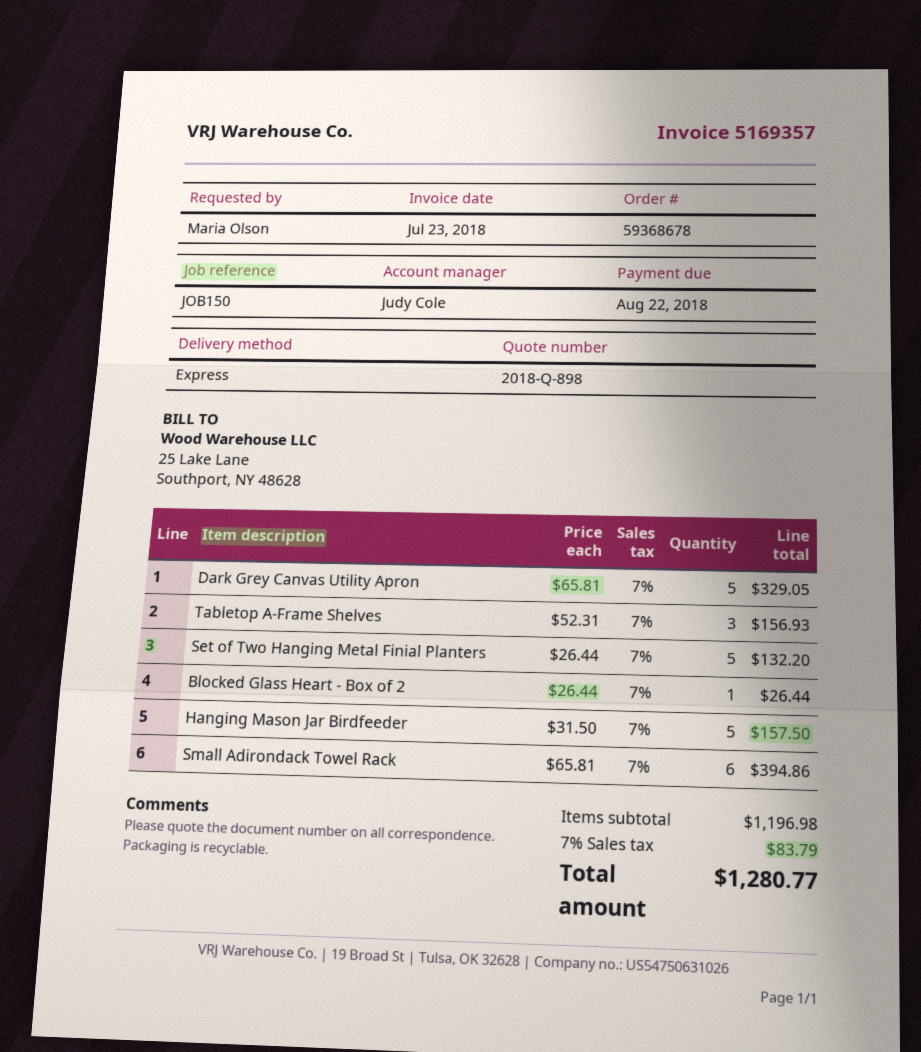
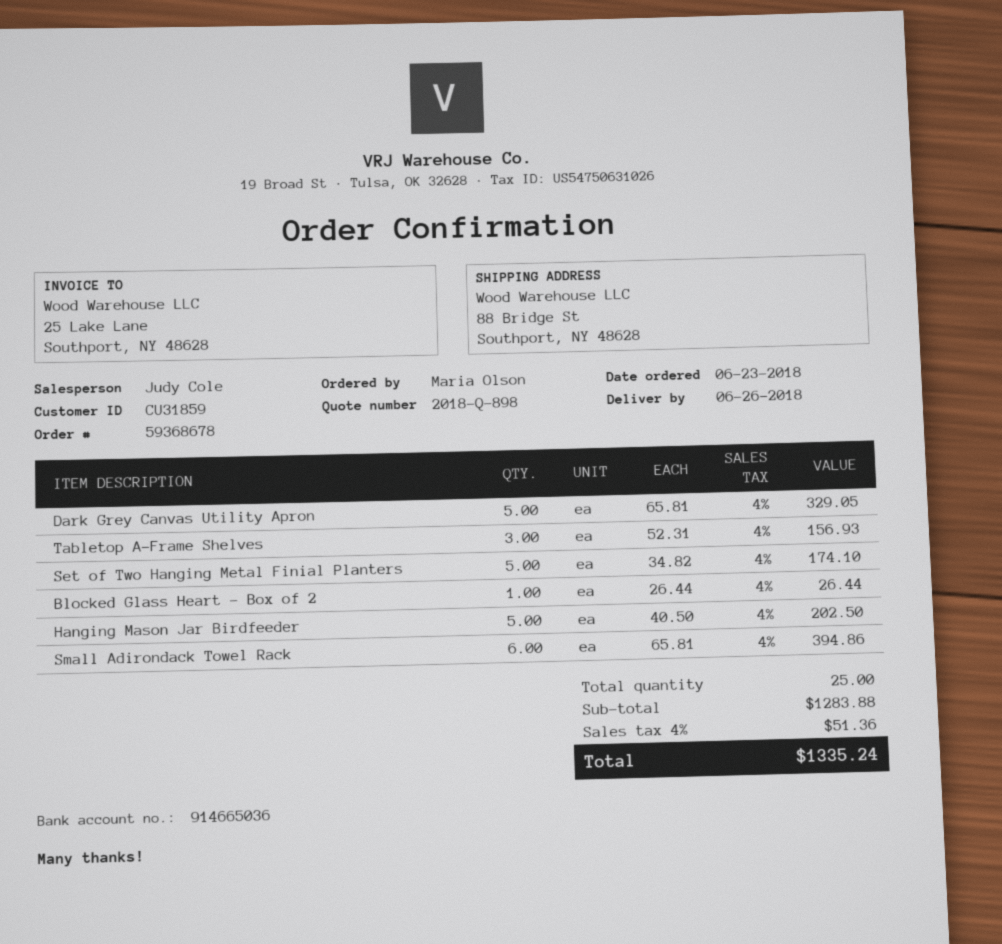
Set of Two Hanging Metal Finial Planters: 5 x 26.44 = 132.20 -> 5 x 34.82 = 174.10
Hanging Mason Jar Birdfeeder: 5 x 31.50 = 157.50 -> 5 x 40.50 = 202.50
subtotal: 1196.98 -> 1283.88
tax: 7% = 83.79 -> 4% = 51.36
total: 1280.77 -> 1335.24

